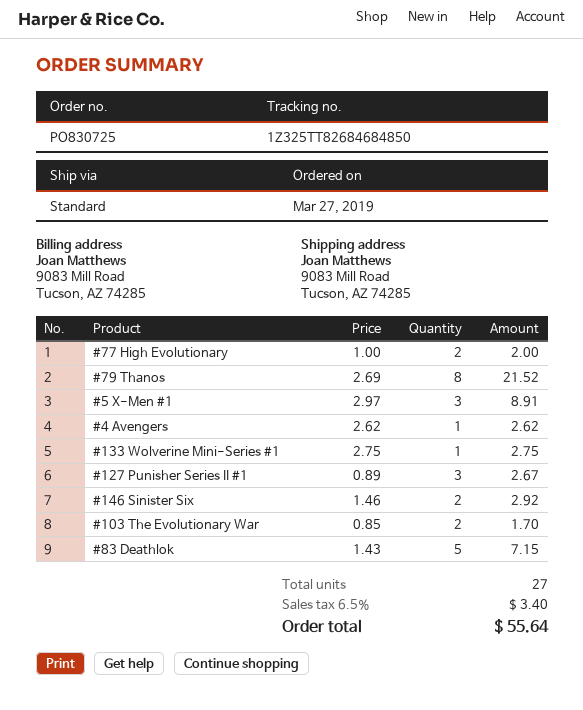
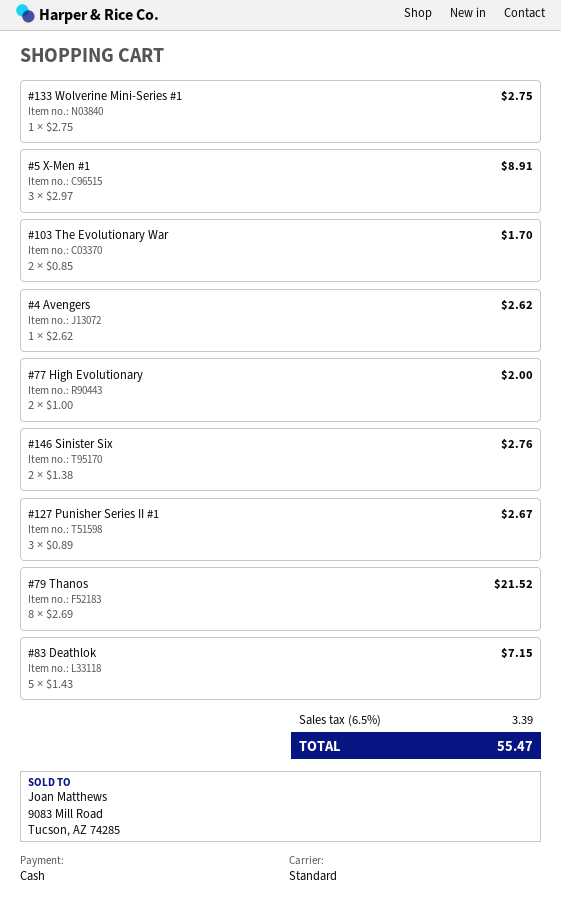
#146 Sinister Six: 2 x 1.46 = 2.92 -> 2 x 1.38 = 2.76
tax: 6.5% = 3.40 -> 6.5% = 3.39
total: 55.64 -> 55.47

